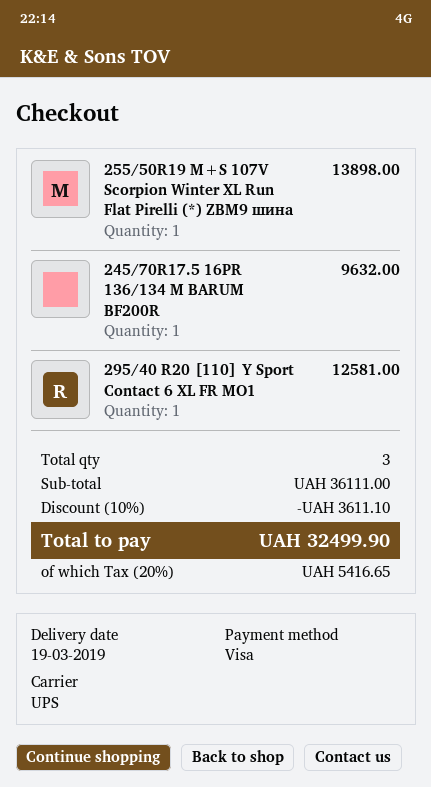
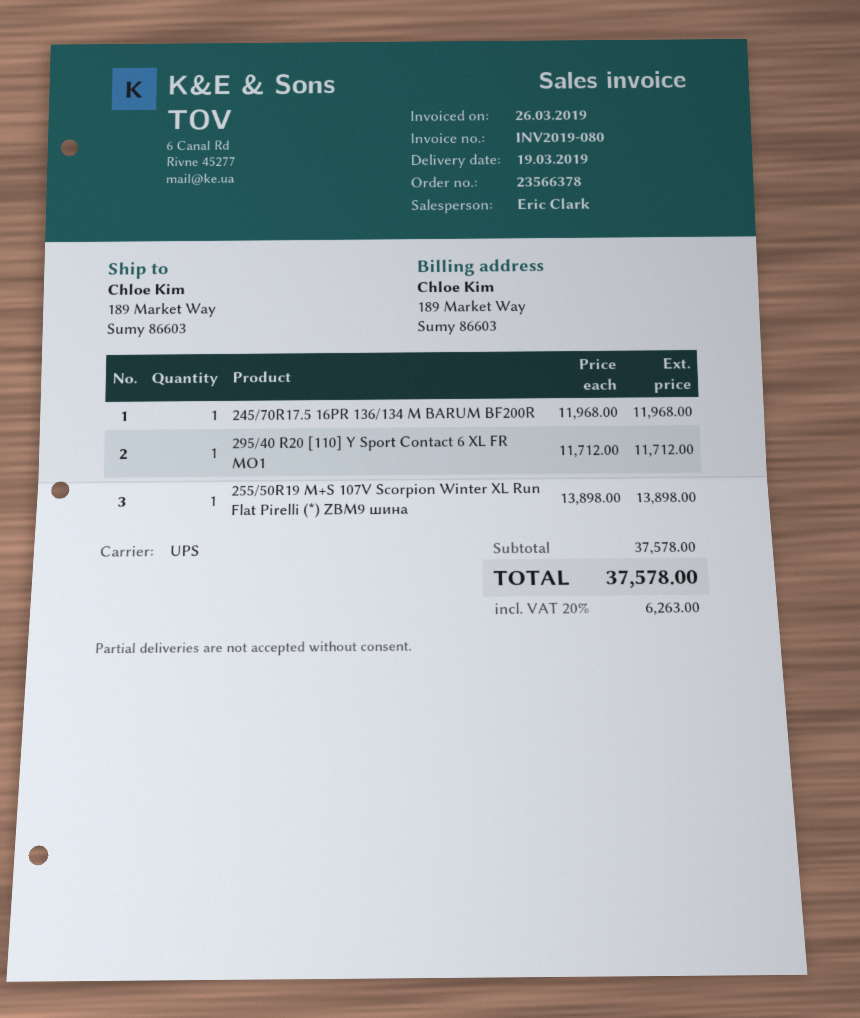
245/70R17.5 16PR 136/134 M BARUM BF200R: 1 for 9632.00 -> 1 for 11968.00
295/40 R20 [110] Y Sport Contact 6 XL FR MO1: 1 for 12581.00 -> 1 for 11712.00
subtotal: 36111.00 -> 37578.00
discount: 10% = 3611.10 -> none
tax: 20% = 5416.65 -> 20% = 6263.00
total: 32499.90 -> 37578.00

